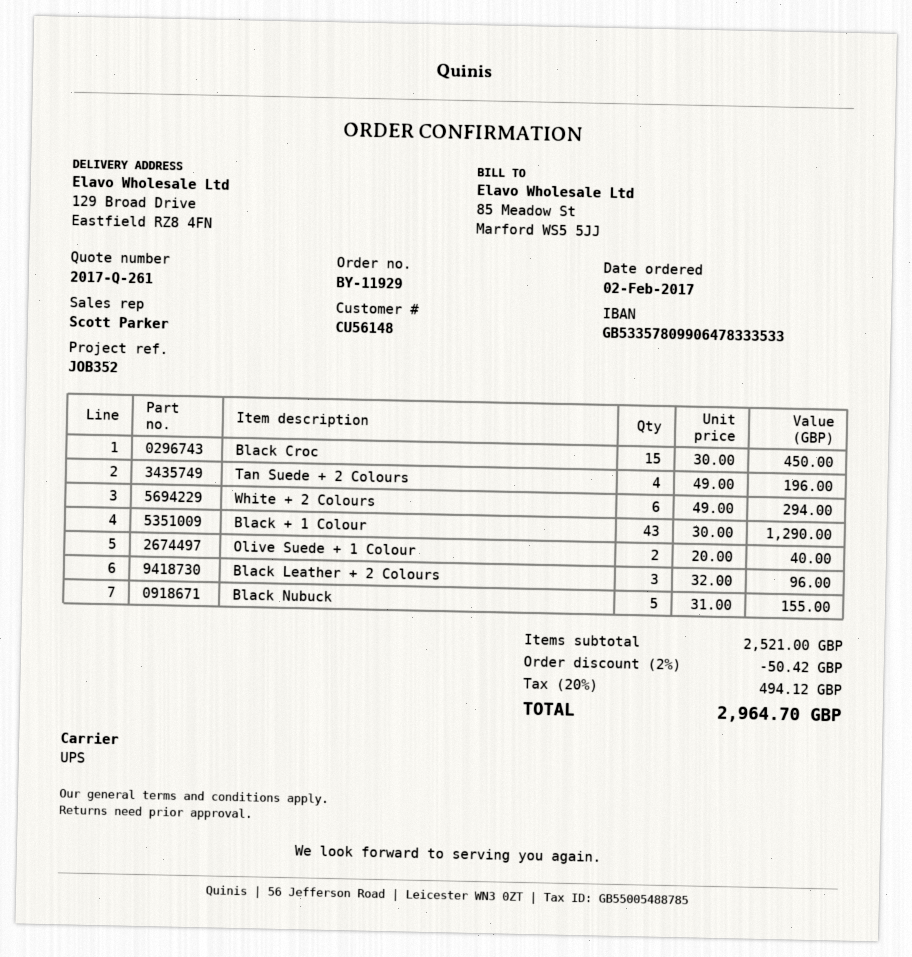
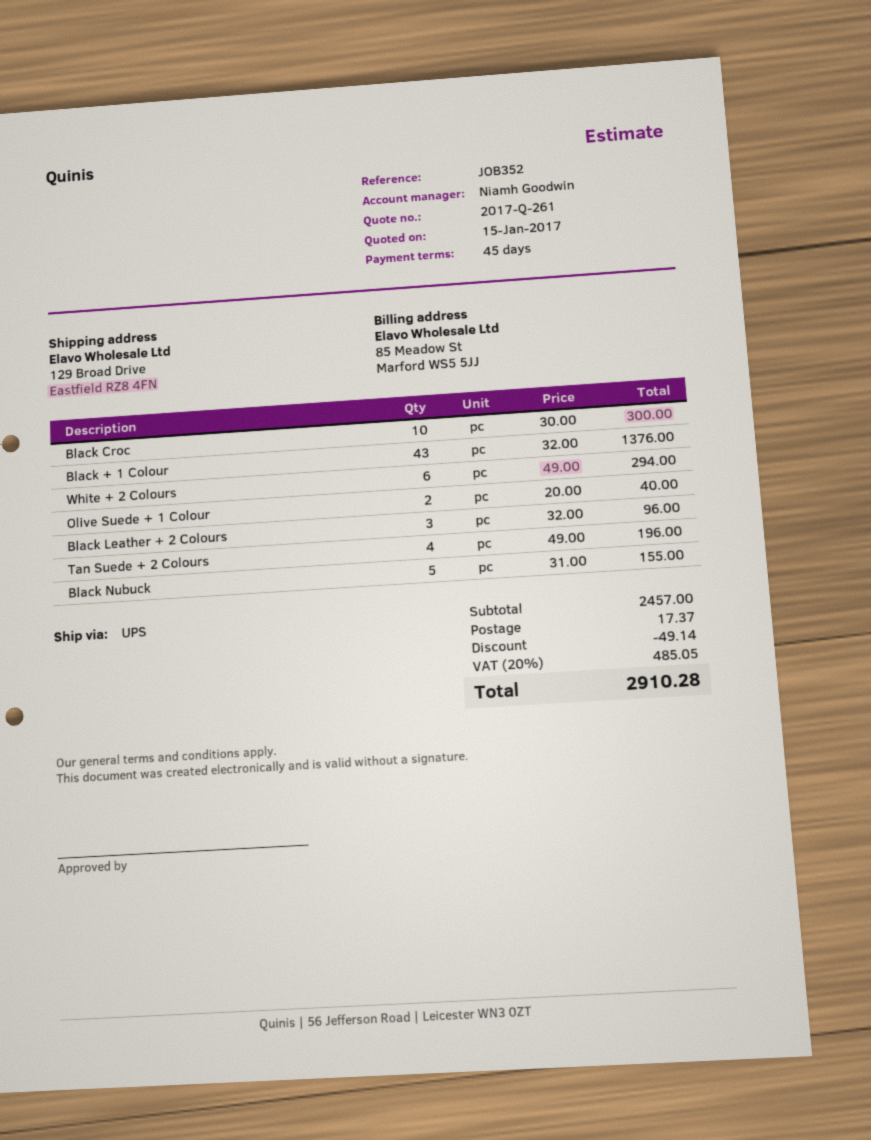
sales rep: Scott Parker -> Niamh Goodwin
Black Croc: 15 x 30.00 = 450.00 -> 10 x 30.00 = 300.00
Black + 1 Colour: 43 x 30.00 = 1290.00 -> 43 x 32.00 = 1376.00
subtotal: 2521.00 -> 2457.00
discount: 50.42 -> 49.14
shipping: none -> 17.37
tax: 20% = 494.12 -> 20% = 485.05
total: 2964.70 -> 2910.28

